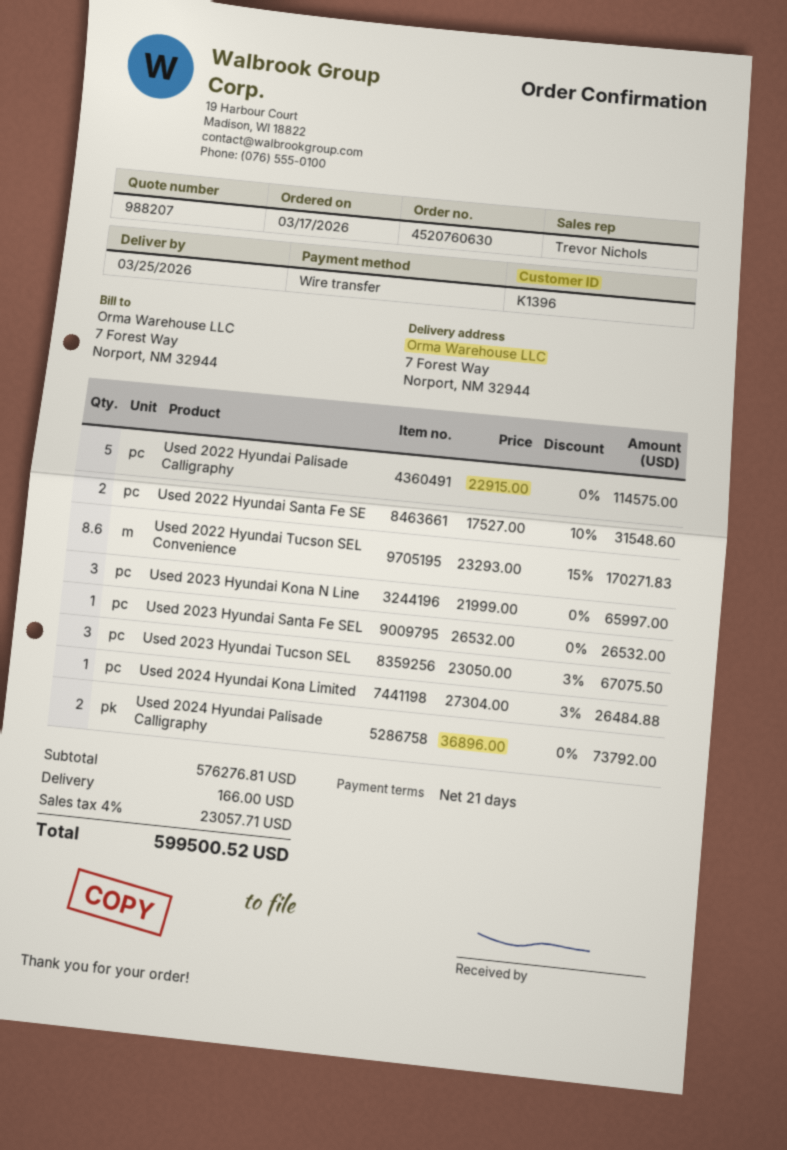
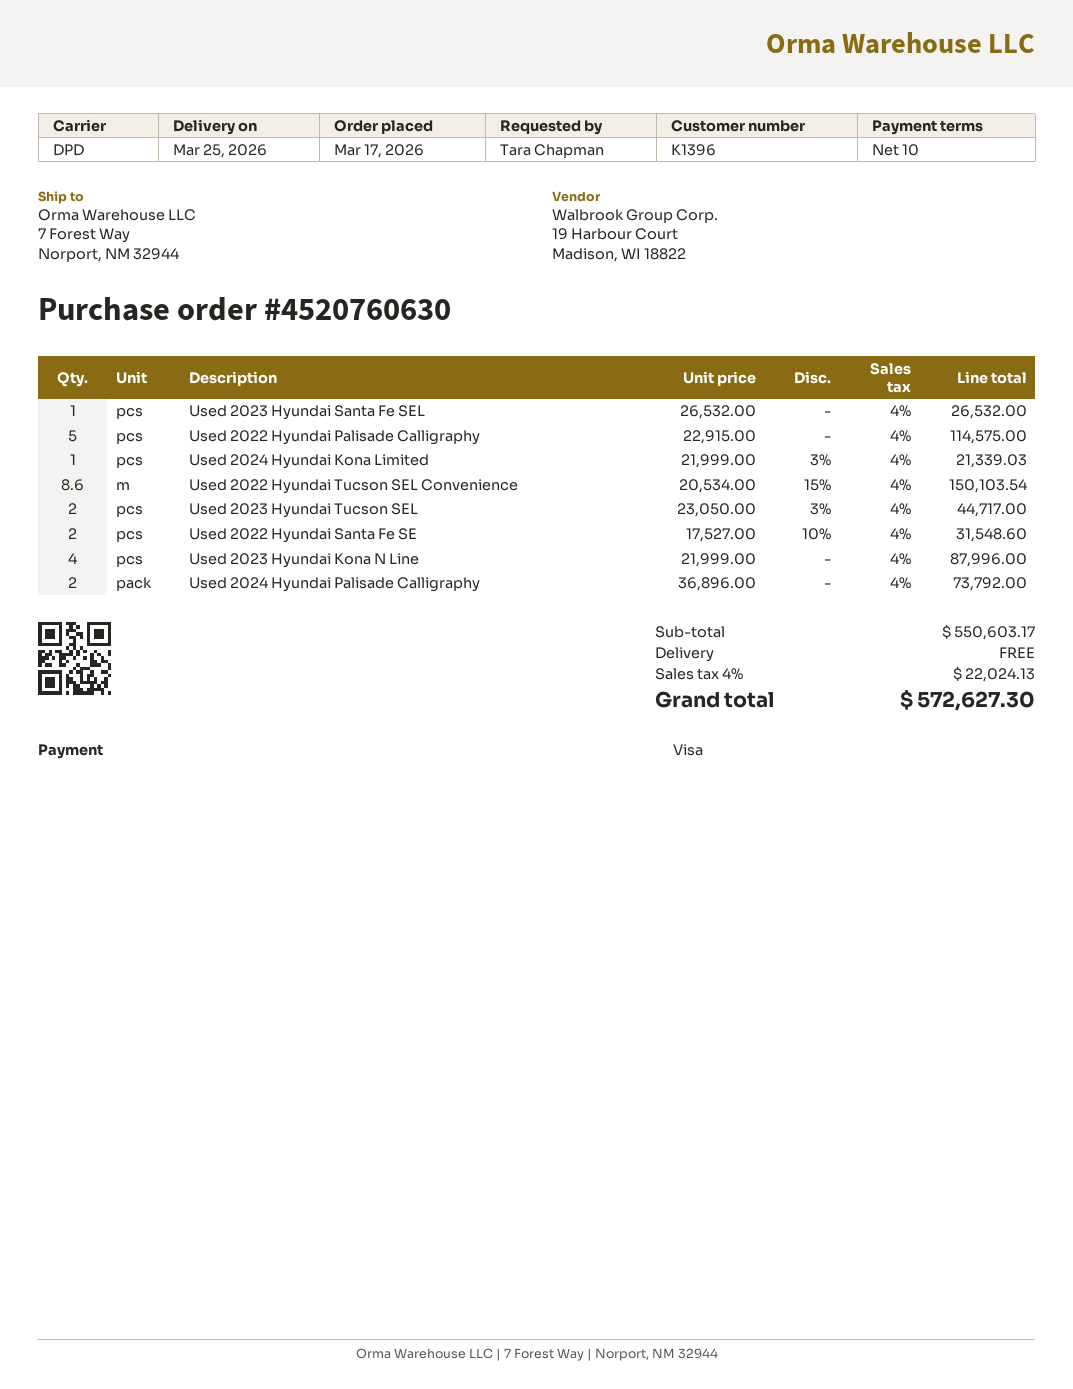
payment terms: 21 days -> 10 days
payment method: bank transfer -> Visa
Used 2022 Hyundai Tucson SEL Convenience: 8.6 x 23293.00 - 15% = 170271.83 -> 8.6 x 20534.00 - 15% = 150103.54
Used 2023 Hyundai Kona N Line: 3 x 21999.00 = 65997.00 -> 4 x 21999.00 = 87996.00
Used 2023 Hyundai Tucson SEL: 3 x 23050.00 - 3% = 67075.50 -> 2 x 23050.00 - 3% = 44717.00
Used 2024 Hyundai Kona Limited: 1 x 27304.00 - 3% = 26484.88 -> 1 x 21999.00 - 3% = 21339.03
subtotal: 576276.81 -> 550603.17
shipping: 166.00 -> 0.00
tax: 4% = 23057.71 -> 4% = 22024.13
total: 599500.52 -> 572627.30

